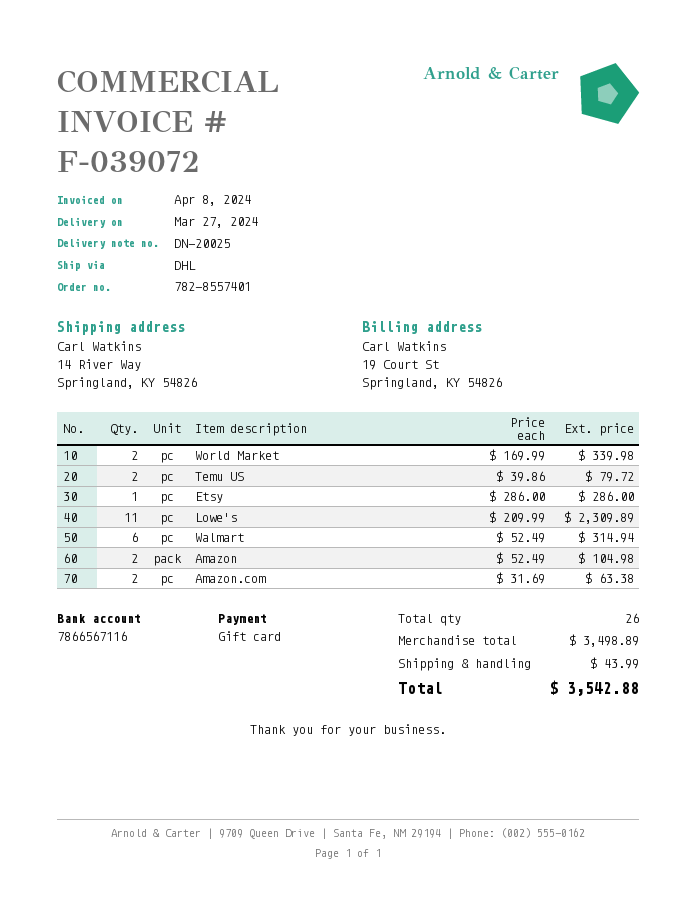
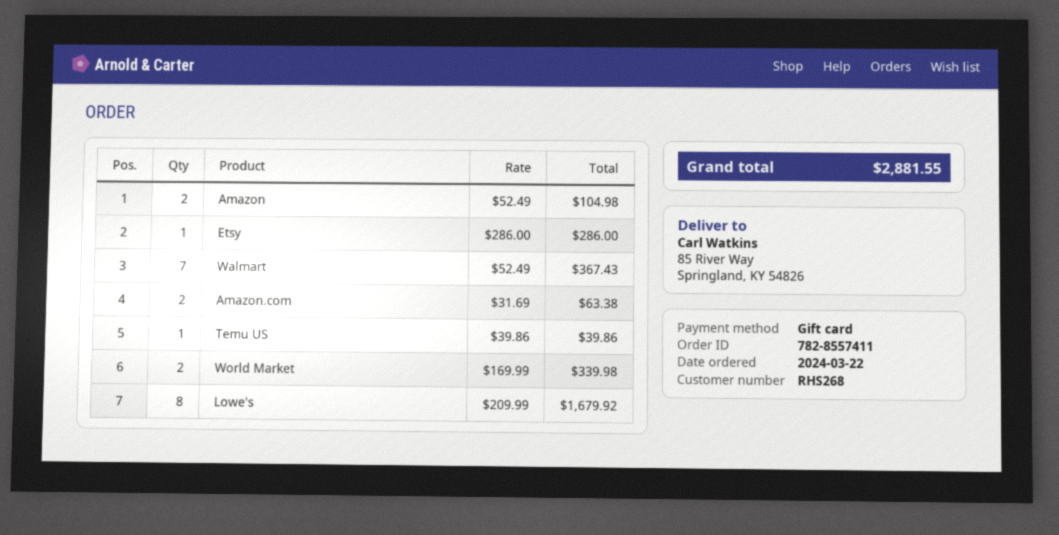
order number: 782-8557401 -> 782-8557411
ship to: 14 River Way, Springland, KY 54826 -> 85 River Way, Springland, KY 54826
Temu US: 2 x 39.86 = 79.72 -> 1 x 39.86 = 39.86
Lowe's: 11 x 209.99 = 2309.89 -> 8 x 209.99 = 1679.92
Walmart: 6 x 52.49 = 314.94 -> 7 x 52.49 = 367.43
shipping: 43.99 -> none
total: 3542.88 -> 2881.55

